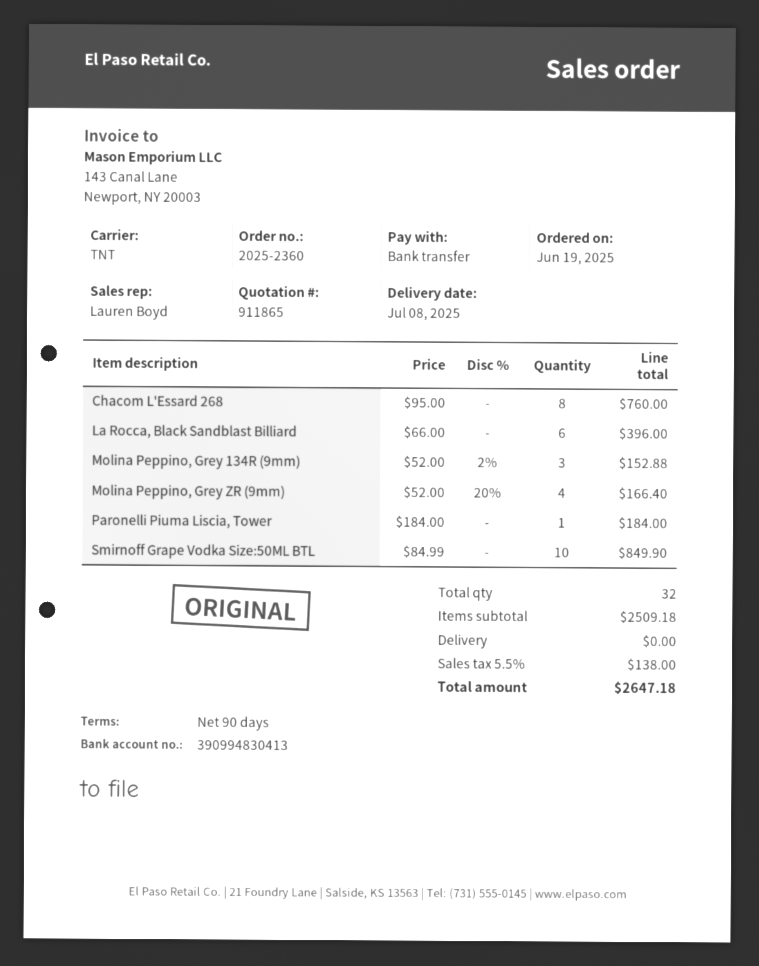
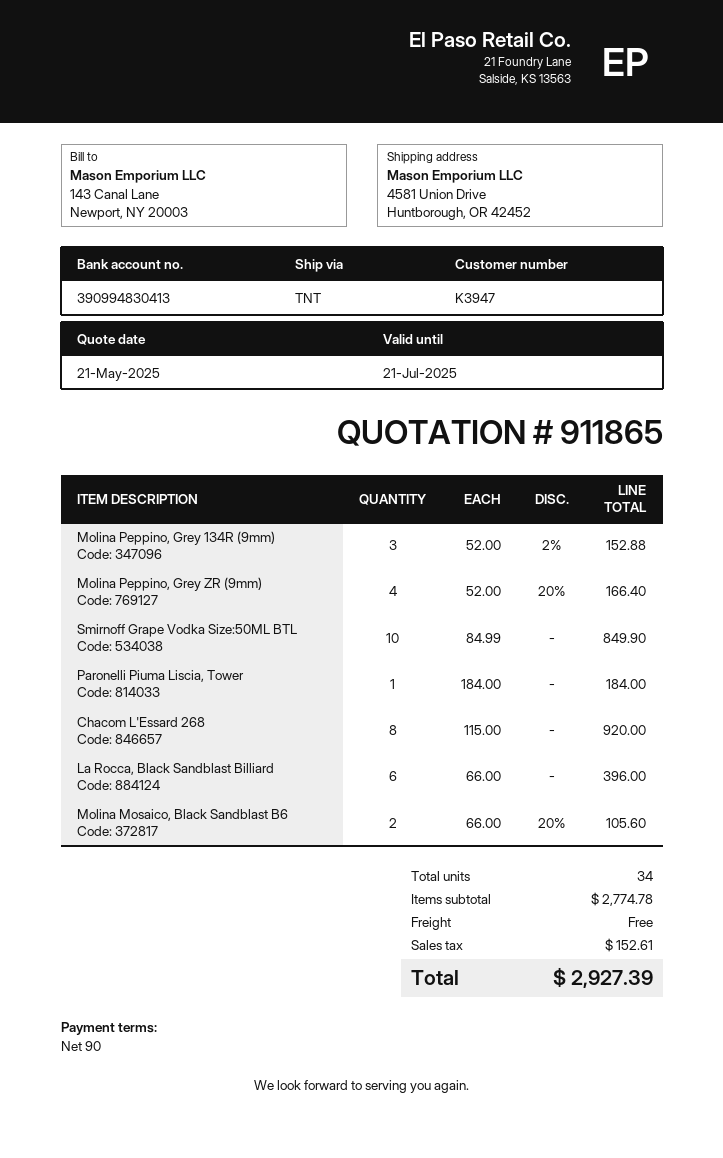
Chacom L'Essard 268: 8 x 95.00 = 760.00 -> 8 x 115.00 = 920.00
Molina Mosaico, Black Sandblast B6: none -> 2 x 66.00 - 20% = 105.60
total quantity: 32 -> 34
subtotal: 2509.18 -> 2774.78
tax: 138.00 -> 152.61
total: 2647.18 -> 2927.39

